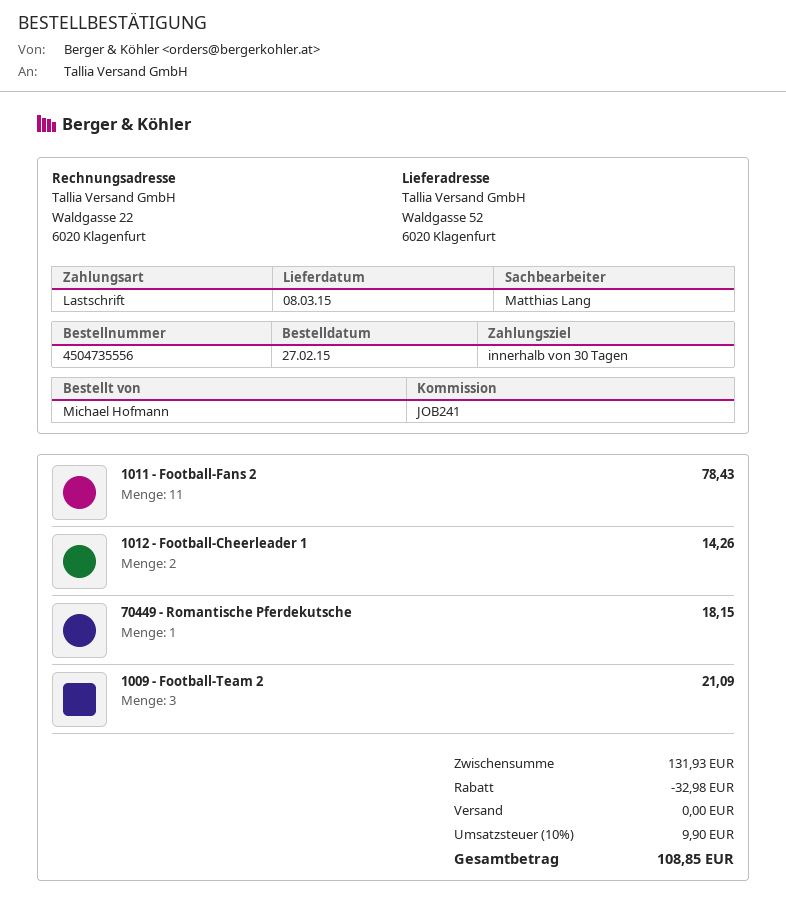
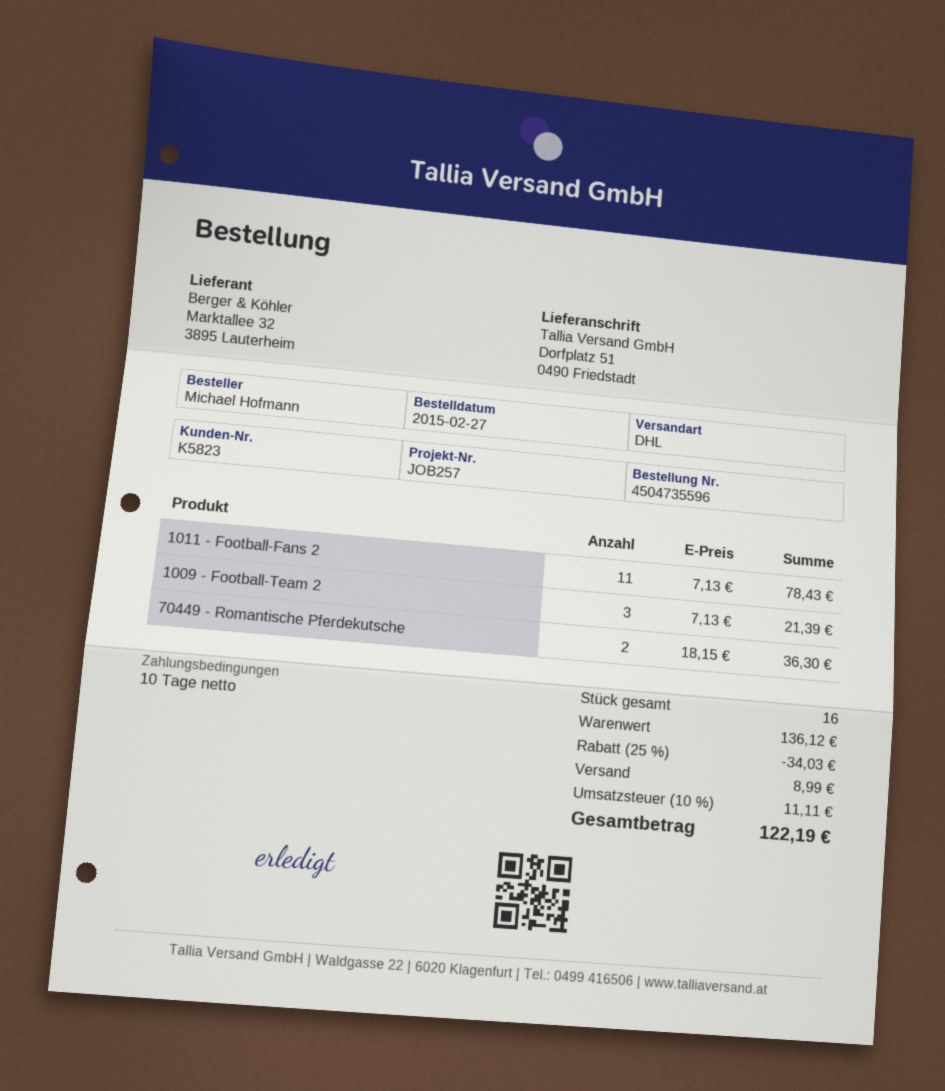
order number: 4504735556 -> 4504735596
payment terms: 30 days -> 10 days
reference: JOB241 -> JOB257
ship to: Waldgasse 52, 6020 Klagenfurt -> Dorfplatz 51, 0490 Friedstadt
1012 - Football-Cheerleader 1: 2 for 14.26 -> none
70449 - Romantische Pferdekutsche: 1 for 18.15 -> 2 for 36.30
1009 - Football-Team 2: 3 for 21.09 -> 3 for 21.39
subtotal: 131.93 -> 136.12
discount: 32.98 -> 34.03
shipping: 0.00 -> 8.99
tax: 10% = 9.90 -> 10% = 11.11
total: 108.85 -> 122.19

